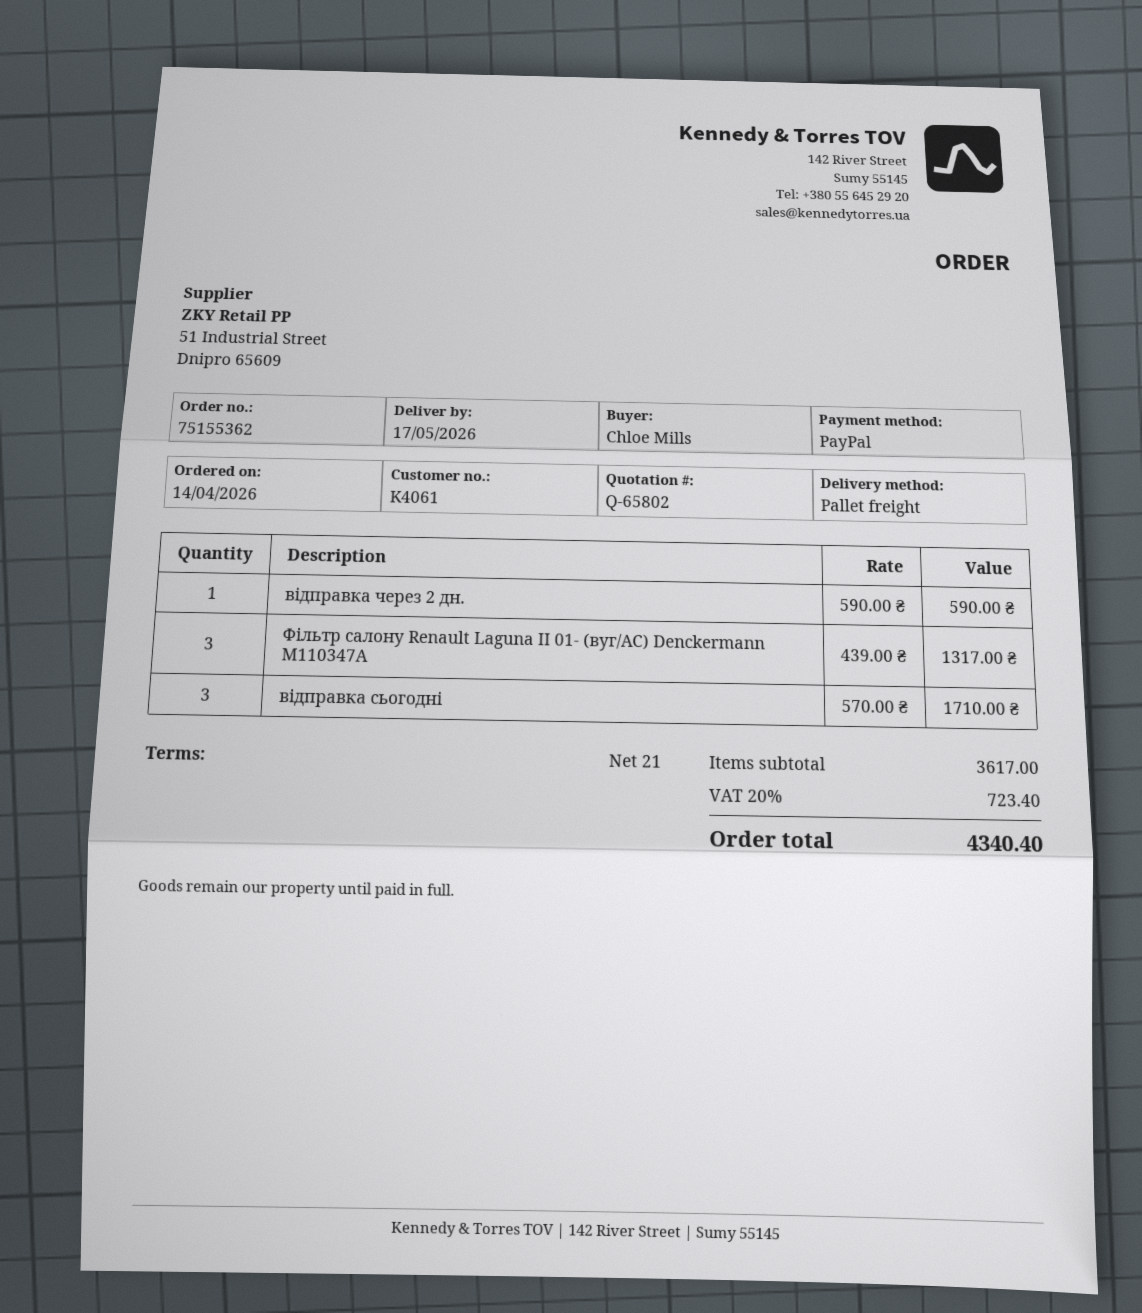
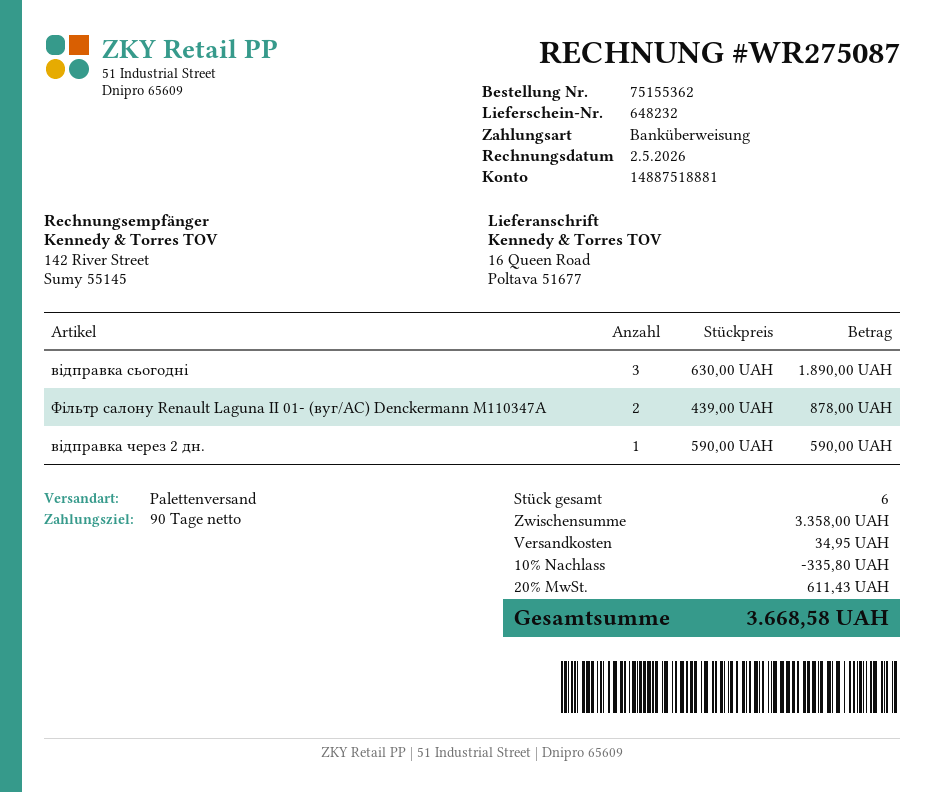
payment terms: 21 days -> 90 days
payment method: PayPal -> bank transfer
Фільтр салону Renault Laguna II 01- (вуг/АС) Denckermann M110347A: 3 x 439.00 = 1317.00 -> 2 x 439.00 = 878.00
відправка сьогодні: 3 x 570.00 = 1710.00 -> 3 x 630.00 = 1890.00
subtotal: 3617.00 -> 3358.00
discount: none -> 10% = 335.80
shipping: none -> 34.95
tax: 20% = 723.40 -> 20% = 611.43
total: 4340.40 -> 3668.58

